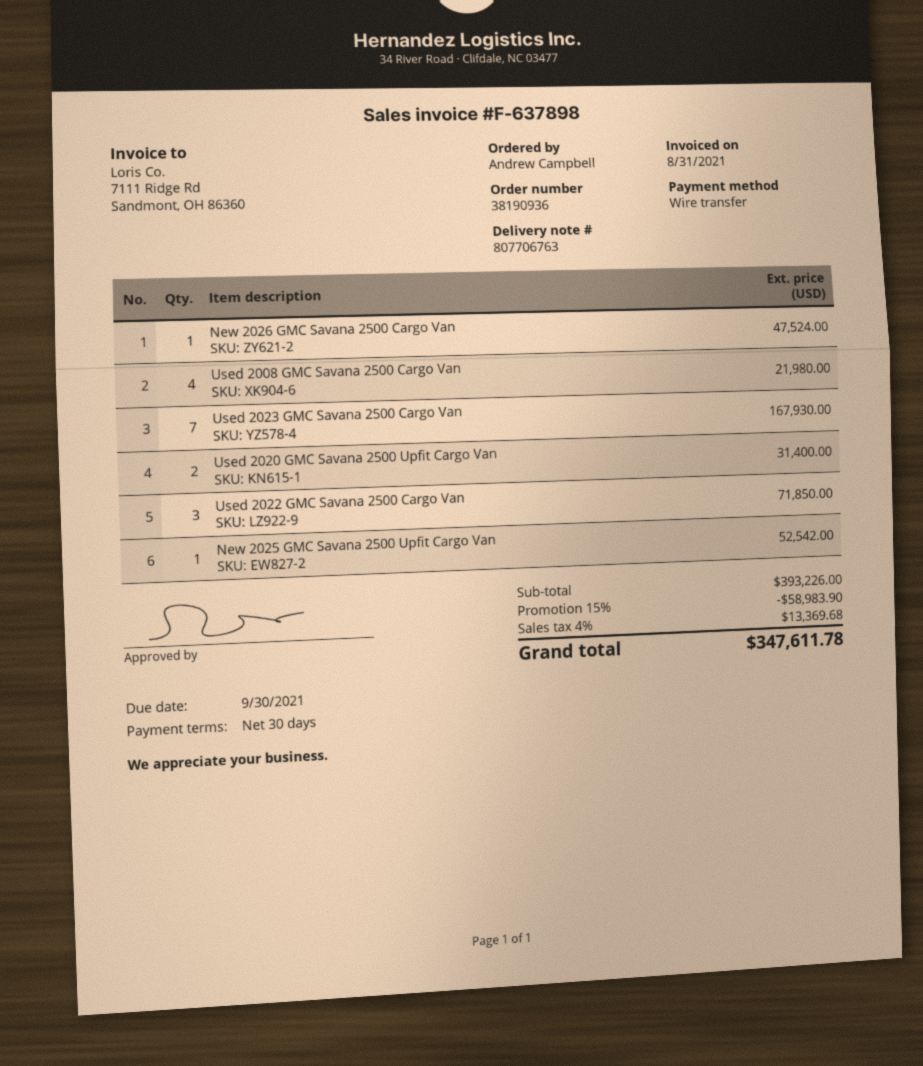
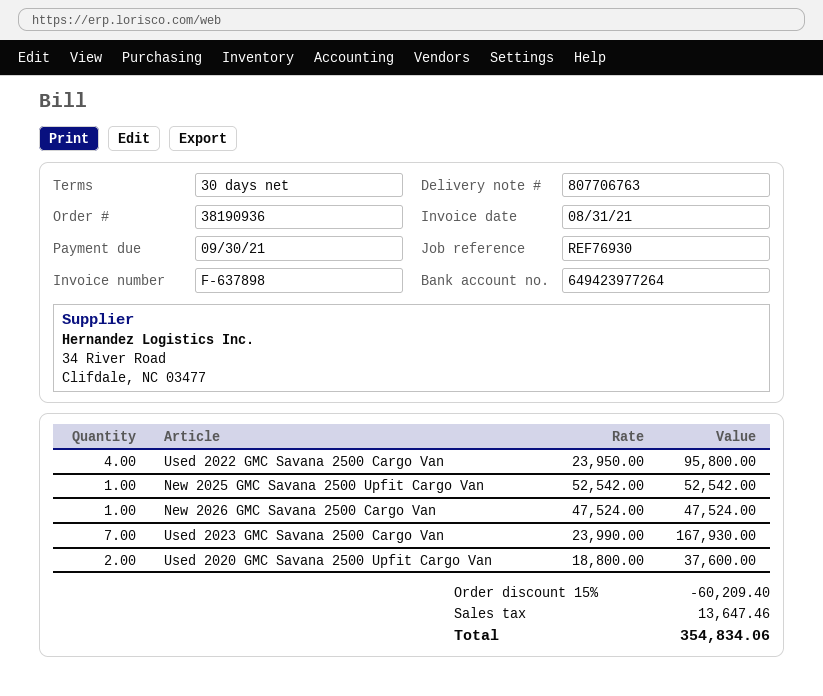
Used 2008 GMC Savana 2500 Cargo Van: 4 for 21980.00 -> none
Used 2020 GMC Savana 2500 Upfit Cargo Van: 2 for 31400.00 -> 2 for 37600.00
Used 2022 GMC Savana 2500 Cargo Van: 3 for 71850.00 -> 4 for 95800.00
discount: 15% = 58983.90 -> 15% = 60209.40
tax: 13369.68 -> 13647.46
total: 347611.78 -> 354834.06

